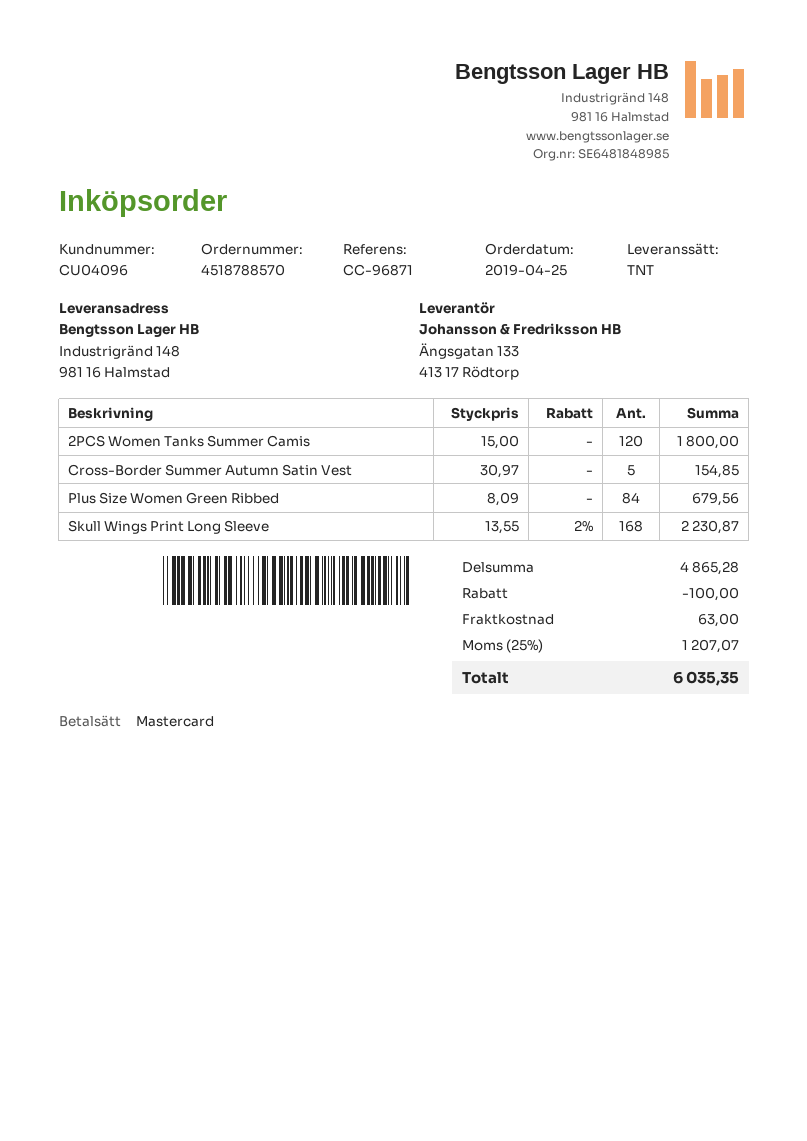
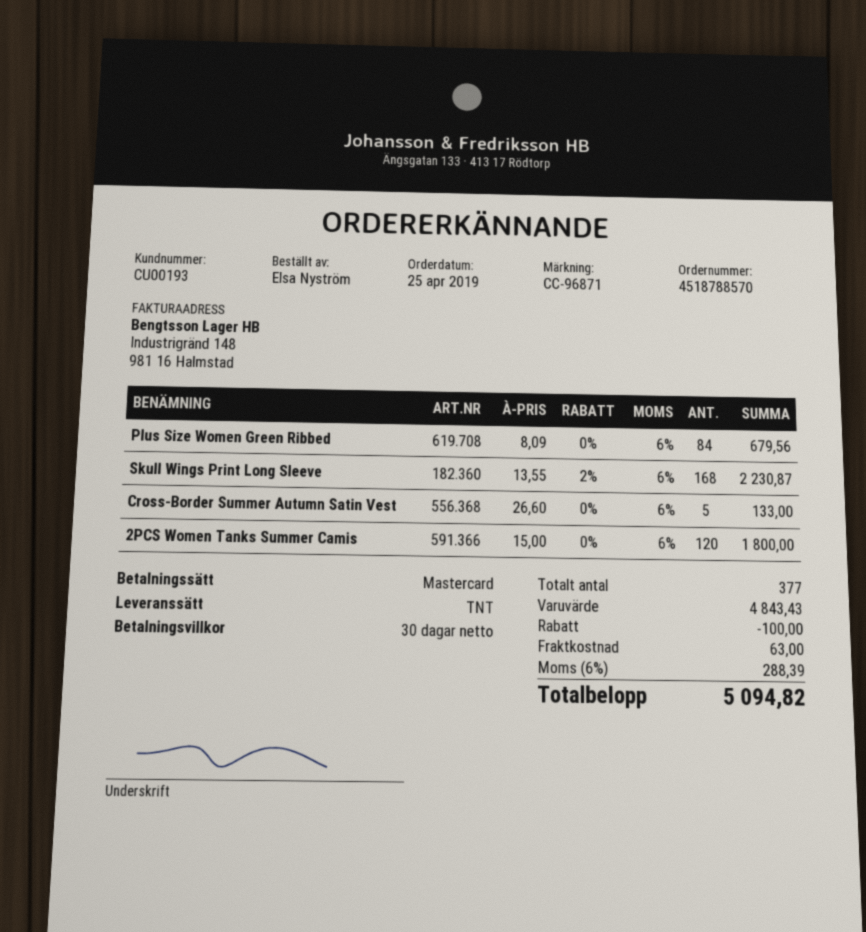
customer number: CU04096 -> CU00193
Cross-Border Summer Autumn Satin Vest: 5 x 30.97 = 154.85 -> 5 x 26.60 = 133.00
subtotal: 4865.28 -> 4843.43
tax: 25% = 1207.07 -> 6% = 288.39
total: 6035.35 -> 5094.82

